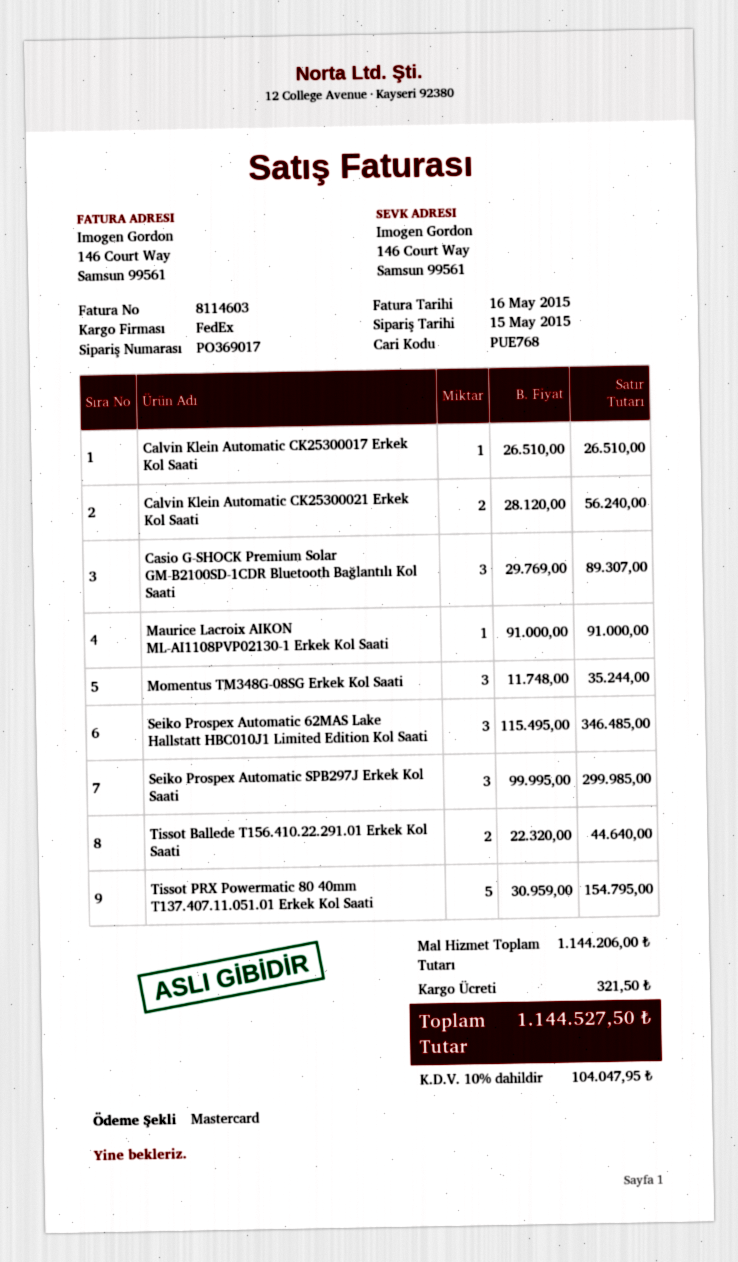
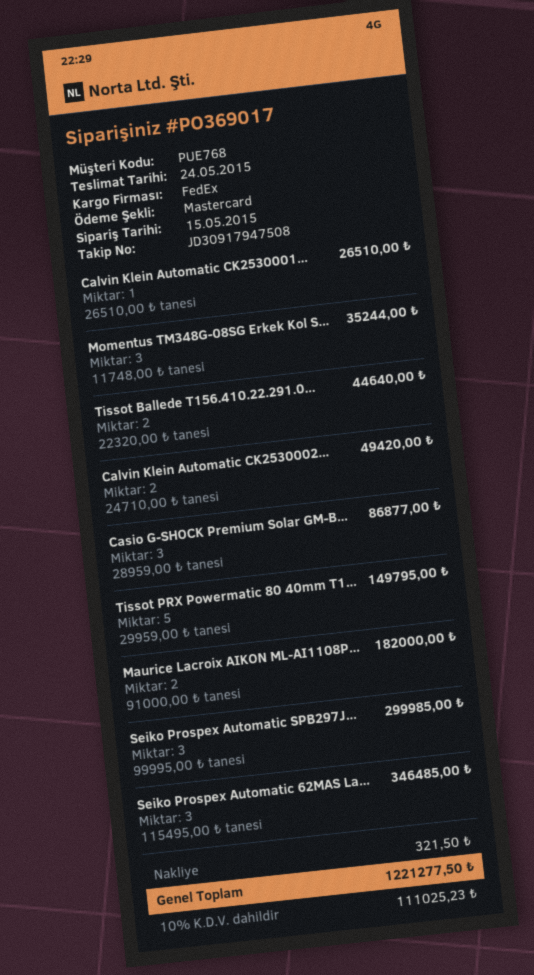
Calvin Klein Automatic CK25300021 Erkek Kol Saati: 2 x 28120.00 = 56240.00 -> 2 x 24710.00 = 49420.00
Casio G-SHOCK Premium Solar GM-B2100SD-1CDR Bluetooth Bağlantılı Kol Saati: 3 x 29769.00 = 89307.00 -> 3 x 28959.00 = 86877.00
Maurice Lacroix AIKON ML-AI1108PVP02130-1 Erkek Kol Saati: 1 x 91000.00 = 91000.00 -> 2 x 91000.00 = 182000.00
Tissot PRX Powermatic 80 40mm T137.407.11.051.01 Erkek Kol Saati: 5 x 30959.00 = 154795.00 -> 5 x 29959.00 = 149795.00
tax: 10% = 104047.95 -> 10% = 111025.23
total: 1144527.50 -> 1221277.50

